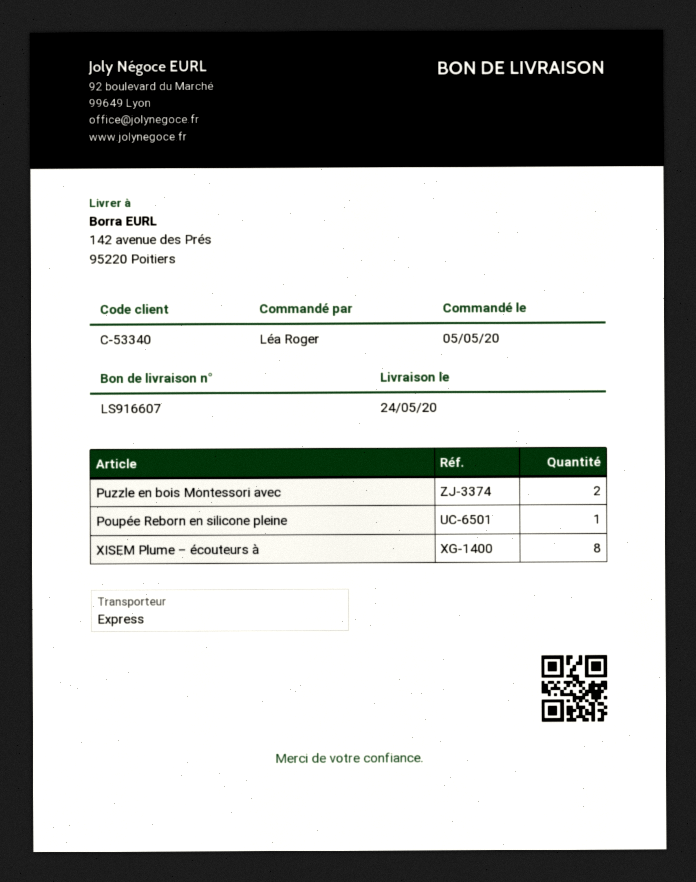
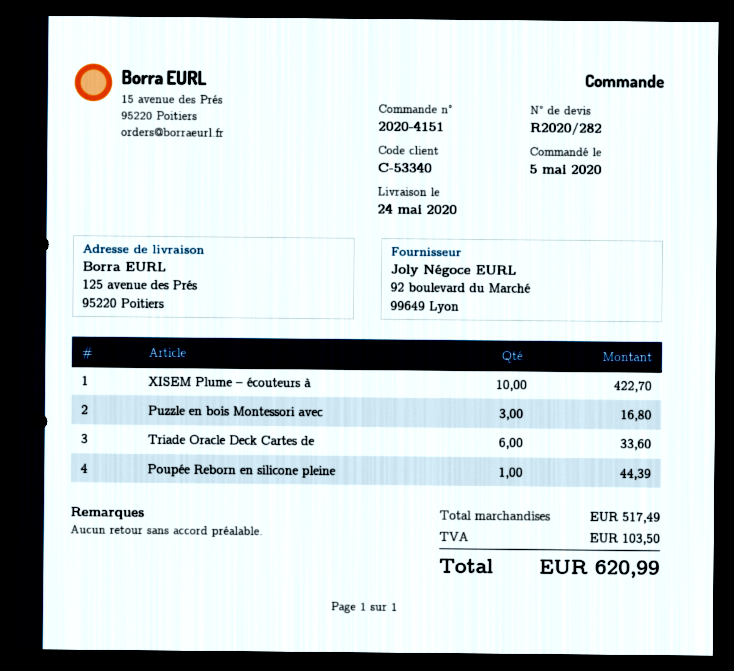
ship to: 142 avenue des Prés, 95220 Poitiers -> 125 avenue des Prés, 95220 Poitiers
Puzzle en bois Montessori avec: 2 -> 3
XISEM Plume – écouteurs à: 8 -> 10
Triade Oracle Deck Cartes de: none -> 6

